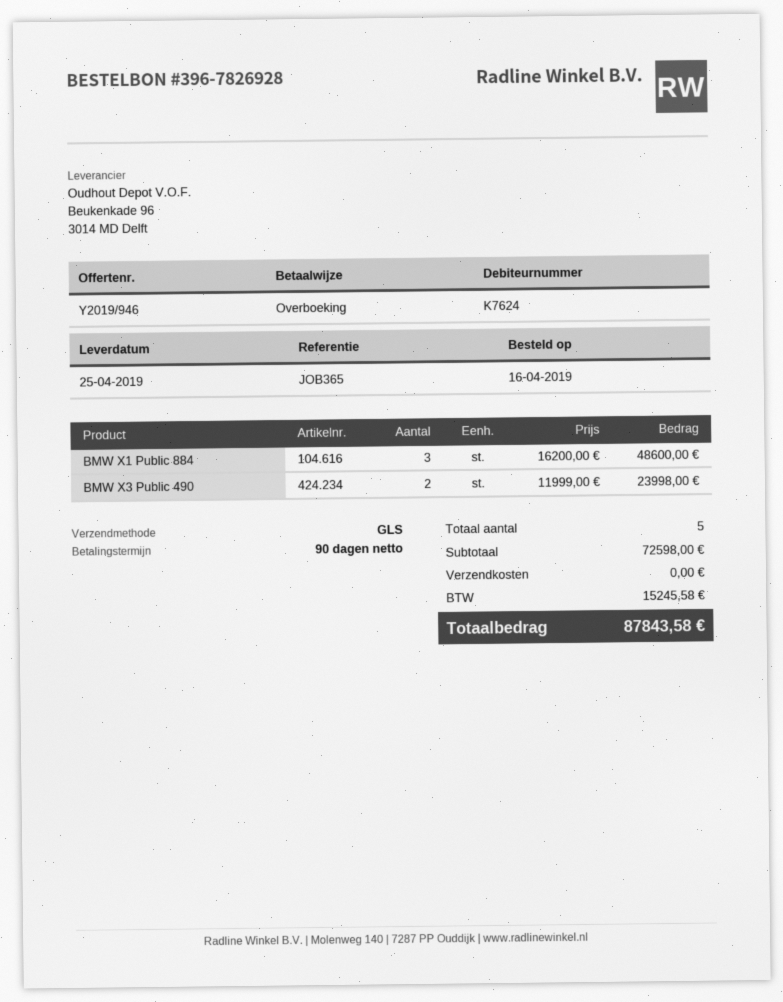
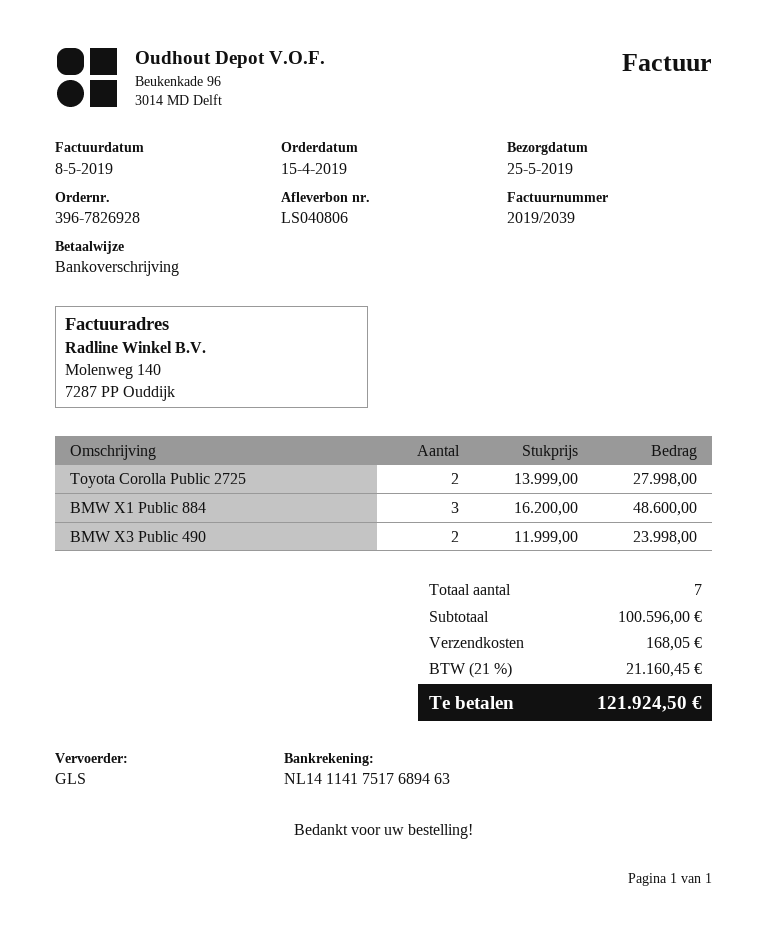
order date: 2019-04-16 -> 2019-04-15
delivery date: 2019-04-25 -> 2019-05-25
Toyota Corolla Public 2725: none -> 2 x 13999.00 = 27998.00
total quantity: 5 -> 7
subtotal: 72598.00 -> 100596.00
shipping: 0.00 -> 168.05
tax: 15245.58 -> 21160.45
total: 87843.58 -> 121924.50

